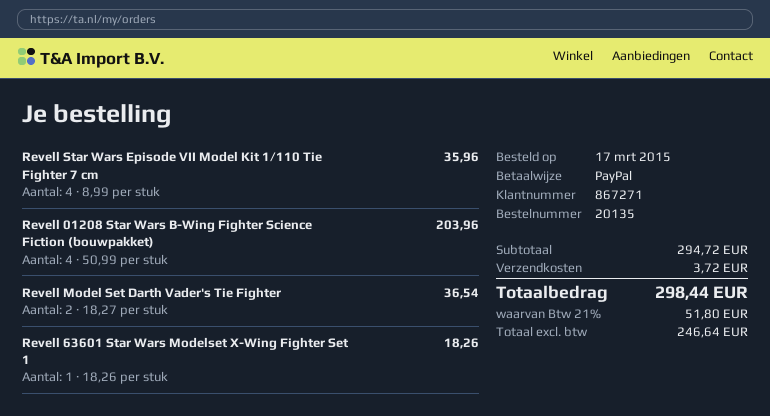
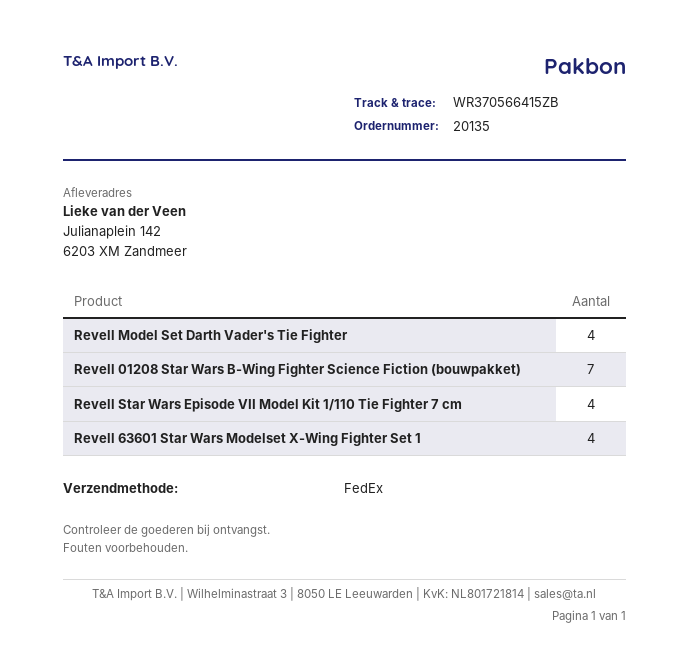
Revell 01208 Star Wars B-Wing Fighter Science Fiction (bouwpakket): 4 -> 7
Revell Model Set Darth Vader's Tie Fighter: 2 -> 4
Revell 63601 Star Wars Modelset X-Wing Fighter Set 1: 1 -> 4

